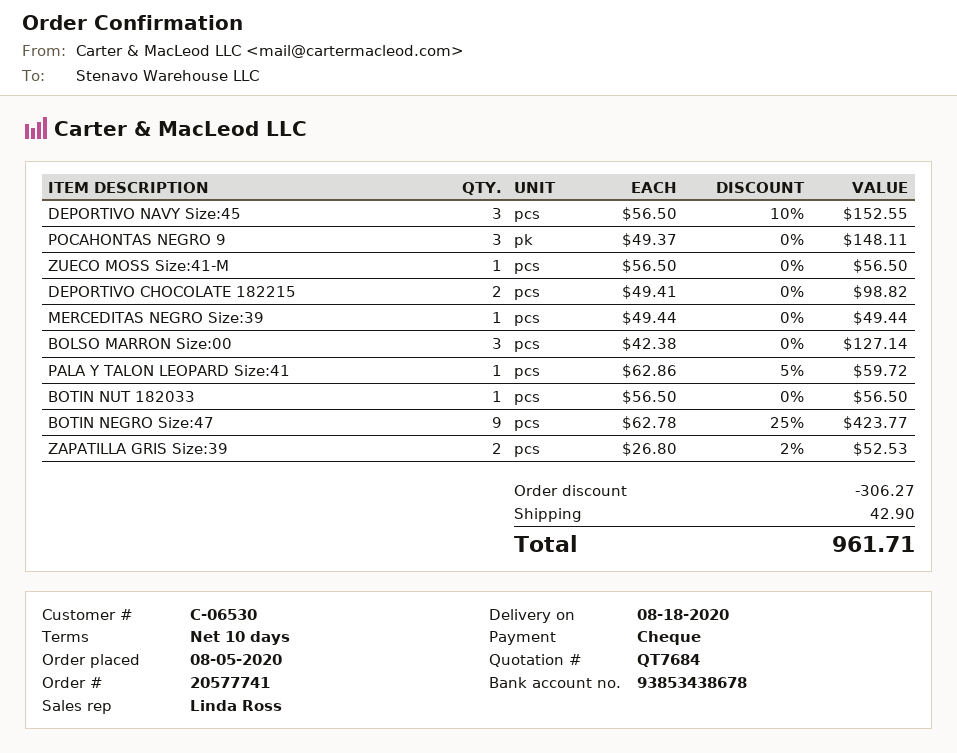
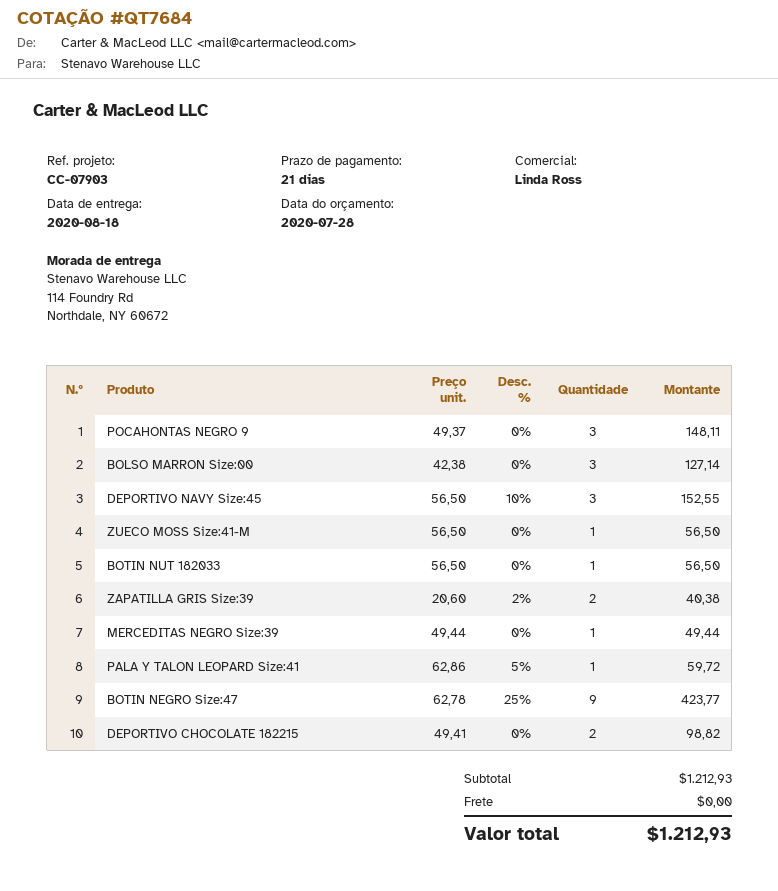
payment terms: 10 days -> 21 days
ZAPATILLA GRIS Size:39: 2 x 26.80 - 2% = 52.53 -> 2 x 20.60 - 2% = 40.38
discount: 306.27 -> none
shipping: 42.90 -> 0.00
total: 961.71 -> 1212.93

